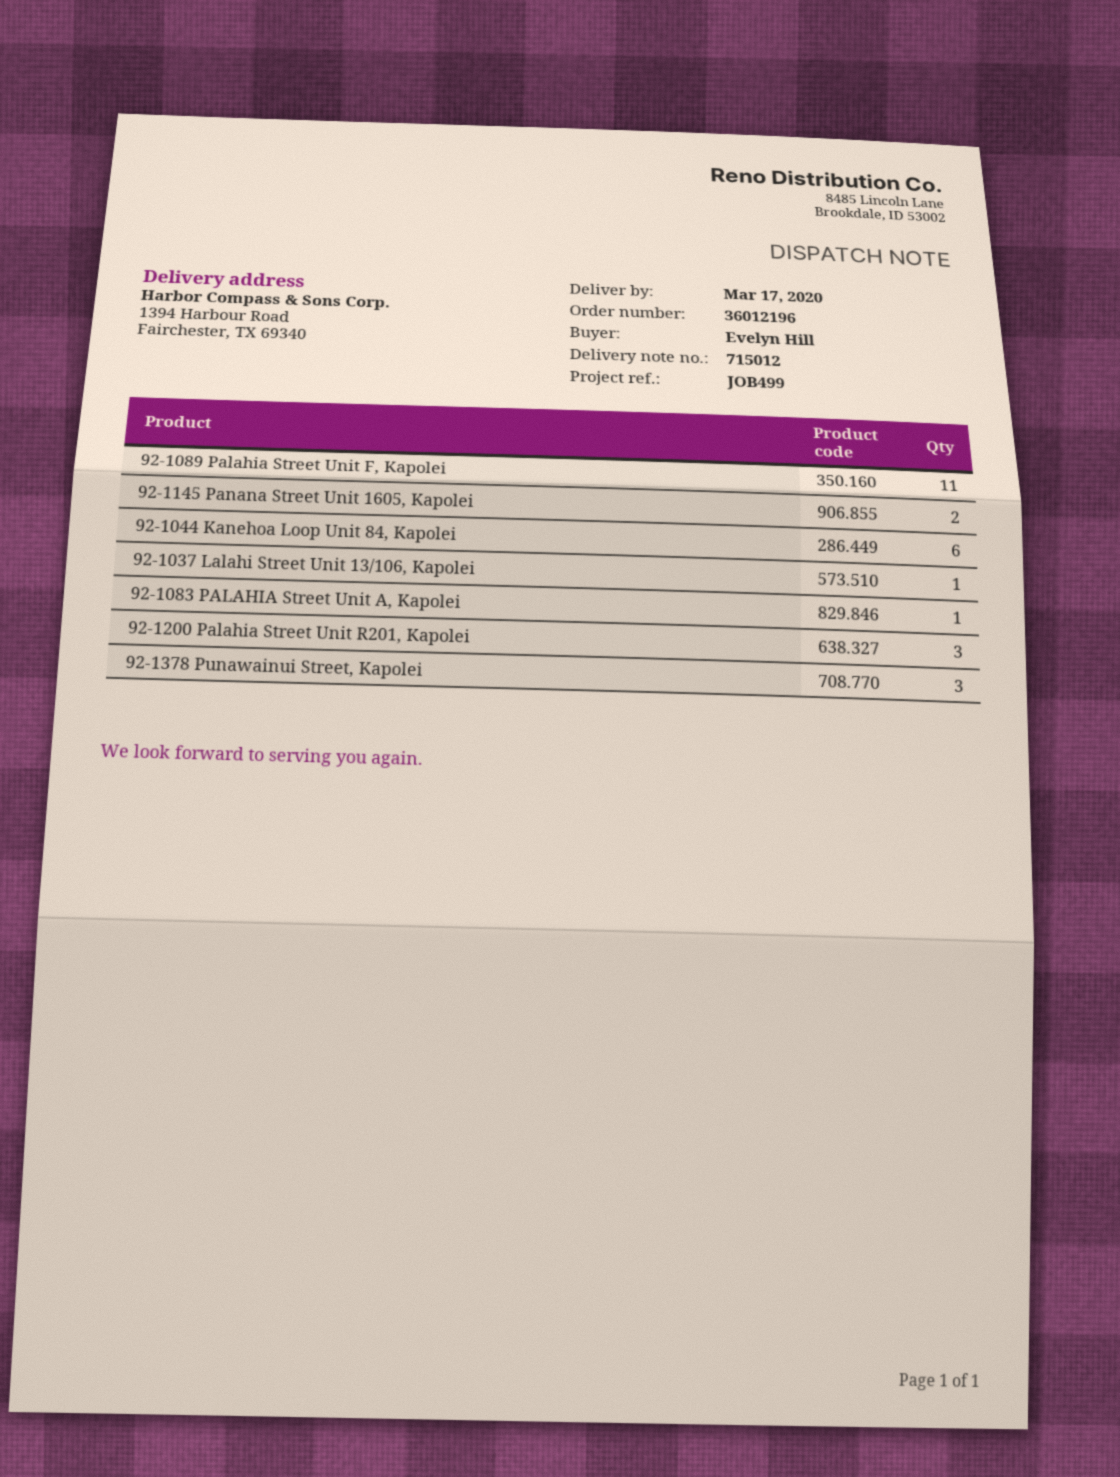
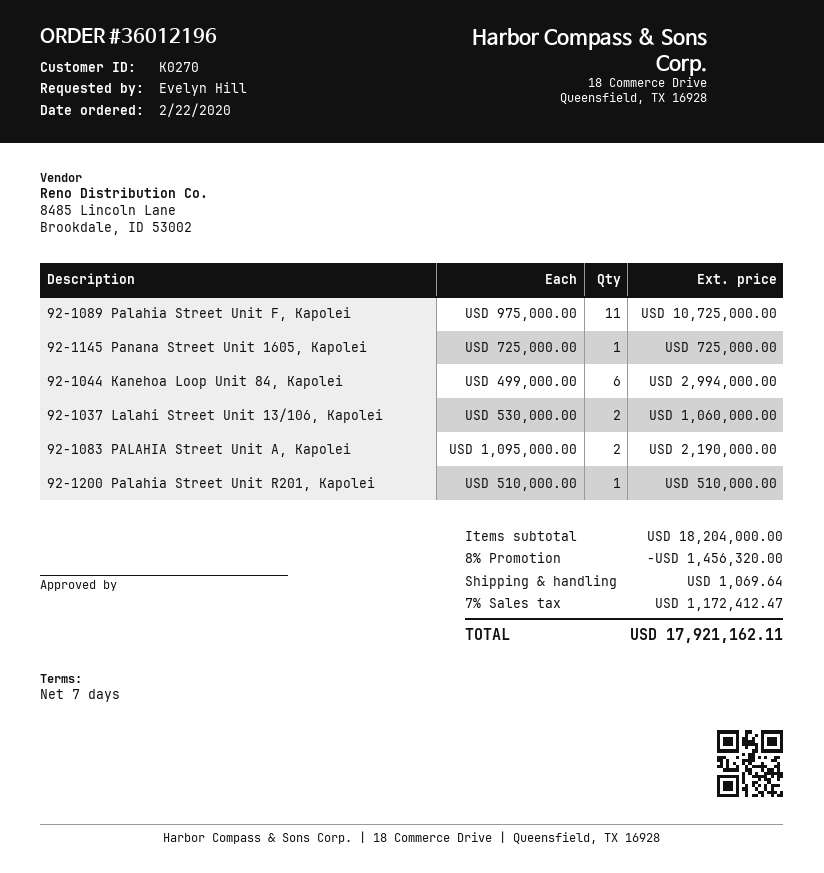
92-1145 Panana Street Unit 1605, Kapolei: 2 -> 1
92-1037 Lalahi Street Unit 13/106, Kapolei: 1 -> 2
92-1083 PALAHIA Street Unit A, Kapolei: 1 -> 2
92-1200 Palahia Street Unit R201, Kapolei: 3 -> 1
92-1378 Punawainui Street, Kapolei: 3 -> none

